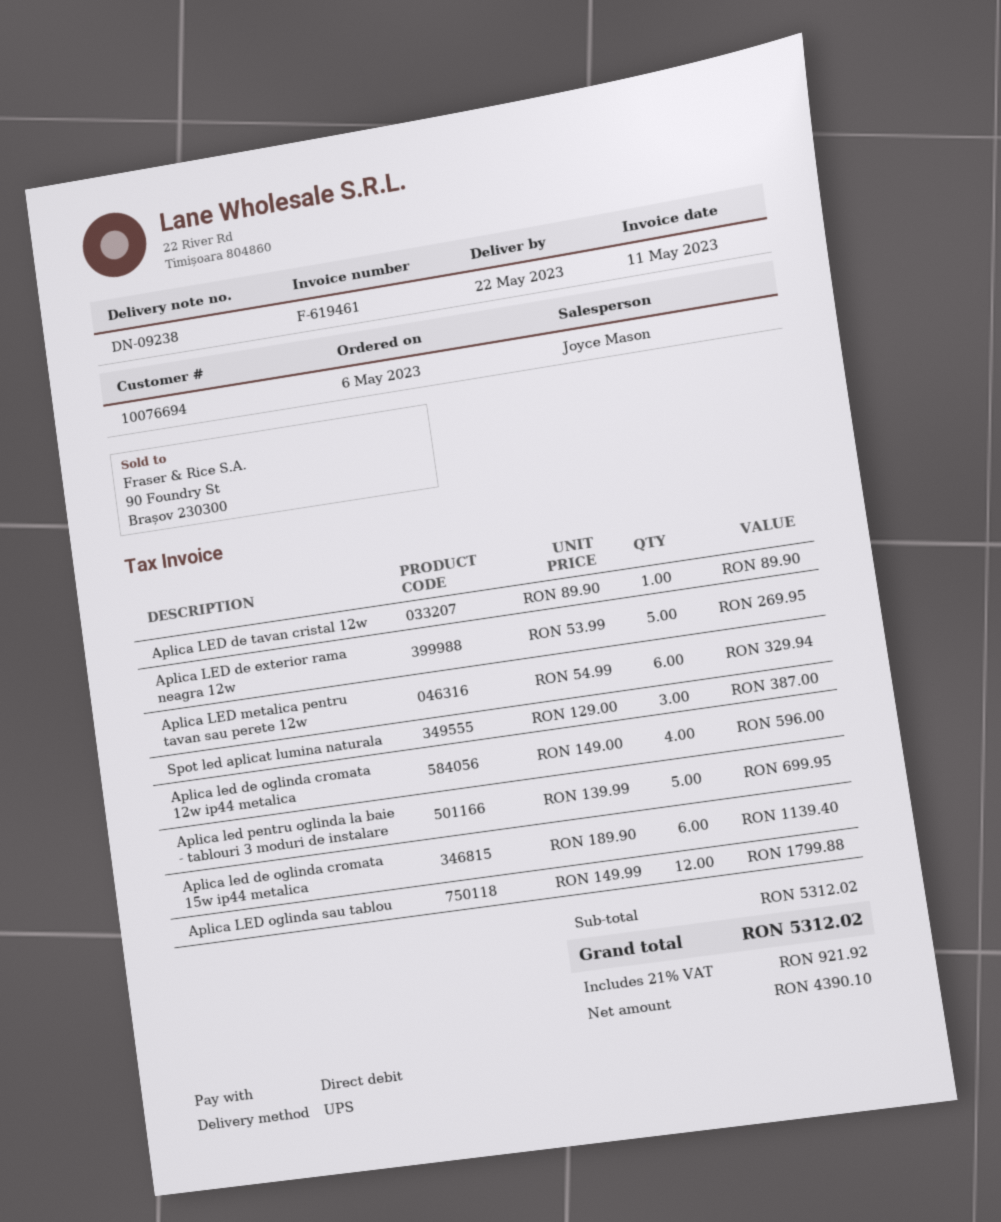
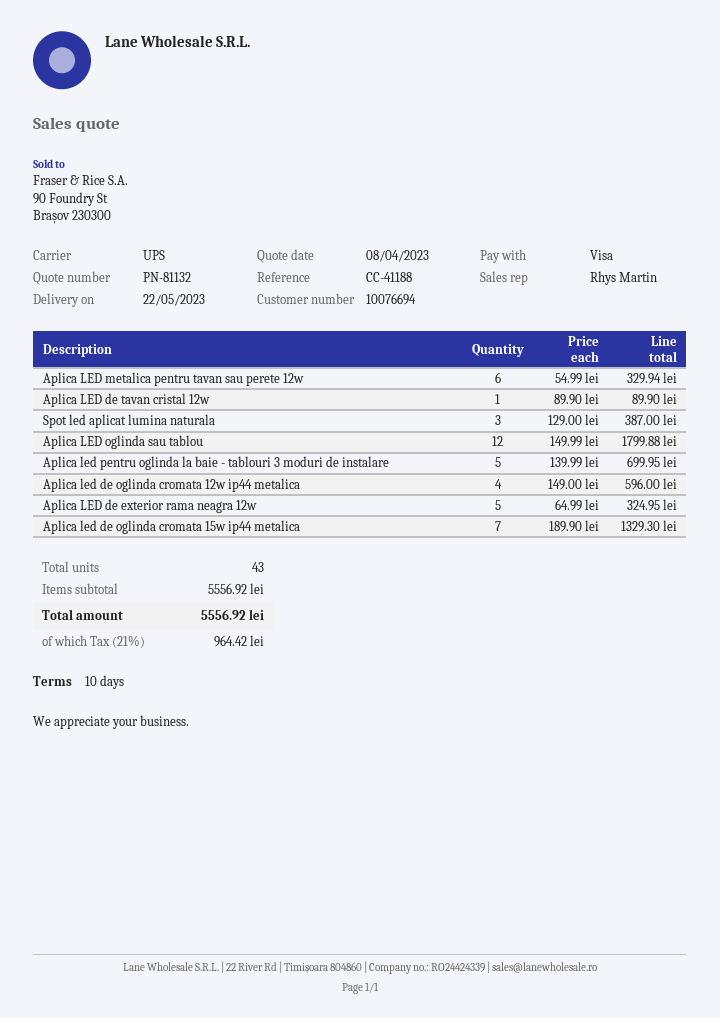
sales rep: Joyce Mason -> Rhys Martin
payment method: direct debit -> Visa
Aplica LED de exterior rama neagra 12w: 5 x 53.99 = 269.95 -> 5 x 64.99 = 324.95
Aplica led de oglinda cromata 15w ip44 metalica: 6 x 189.90 = 1139.40 -> 7 x 189.90 = 1329.30
subtotal: 5312.02 -> 5556.92
tax: 21% = 921.92 -> 21% = 964.42
total: 5312.02 -> 5556.92

